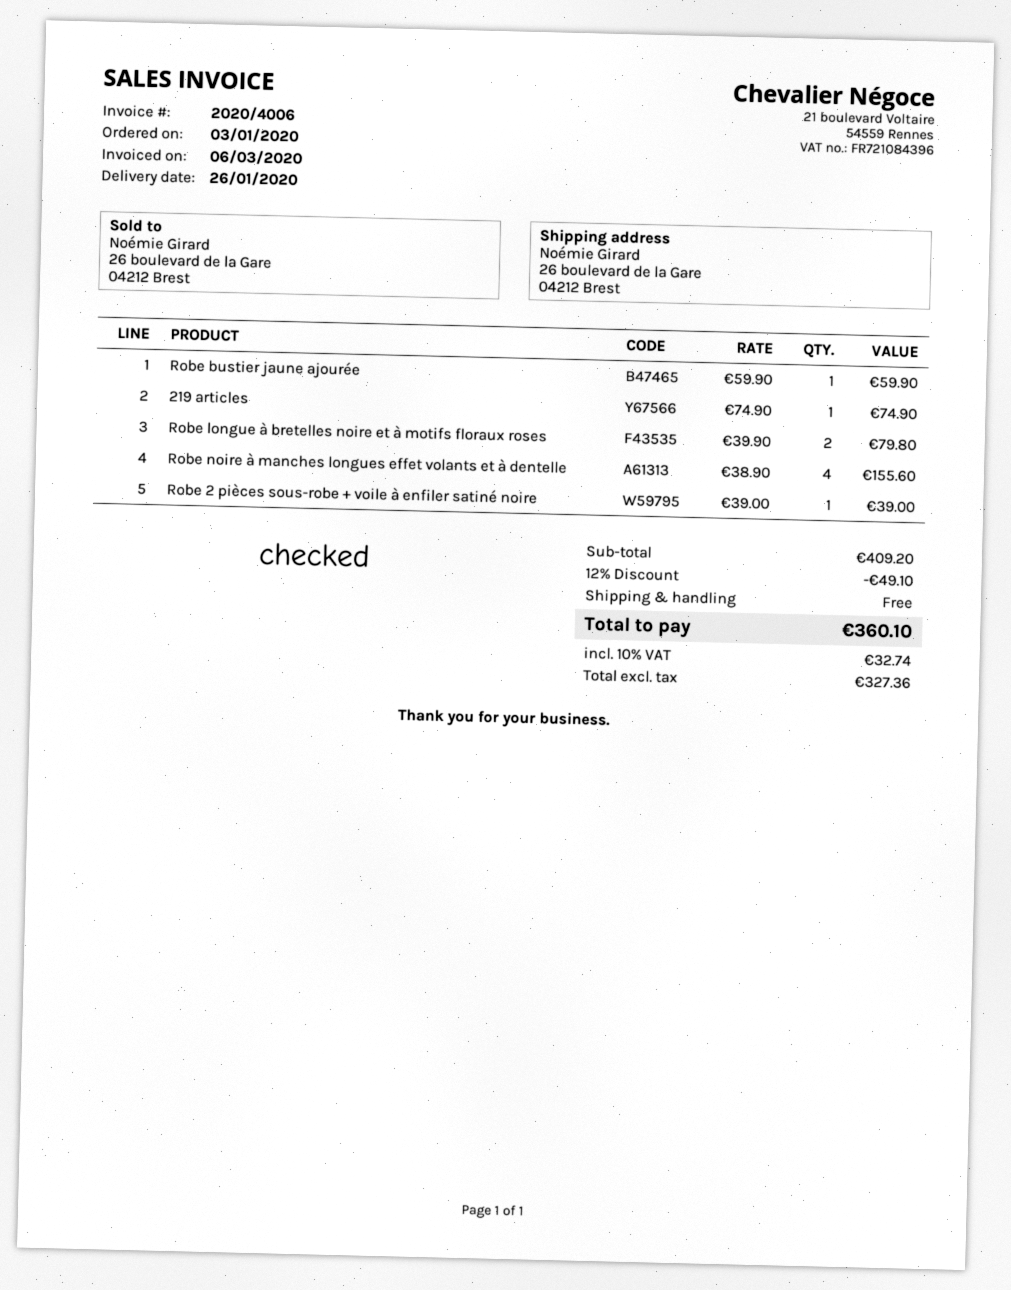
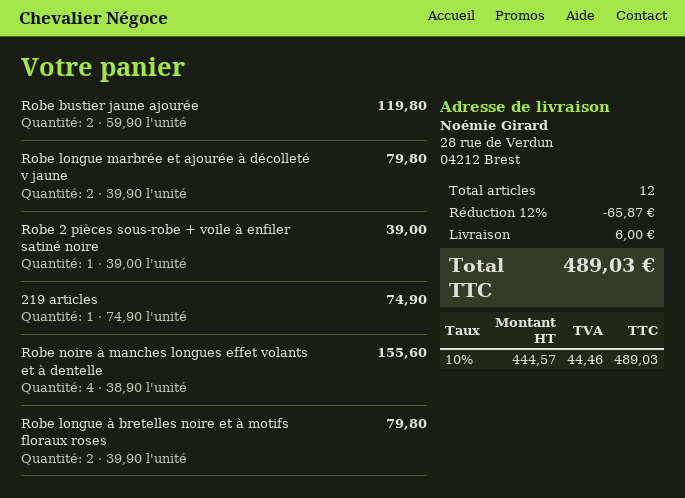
ship to: 26 boulevard de la Gare, 04212 Brest -> 28 rue de Verdun, 04212 Brest
Robe bustier jaune ajourée: 1 x 59.90 = 59.90 -> 2 x 59.90 = 119.80
Robe longue marbrée et ajourée à décolleté v jaune: none -> 2 x 39.90 = 79.80
discount: 12% = 49.10 -> 12% = 65.87
shipping: 0.00 -> 6.00
net: 327.36 -> 444.57
tax: 10% = 32.74 -> 10% = 44.46
total: 360.10 -> 489.03

